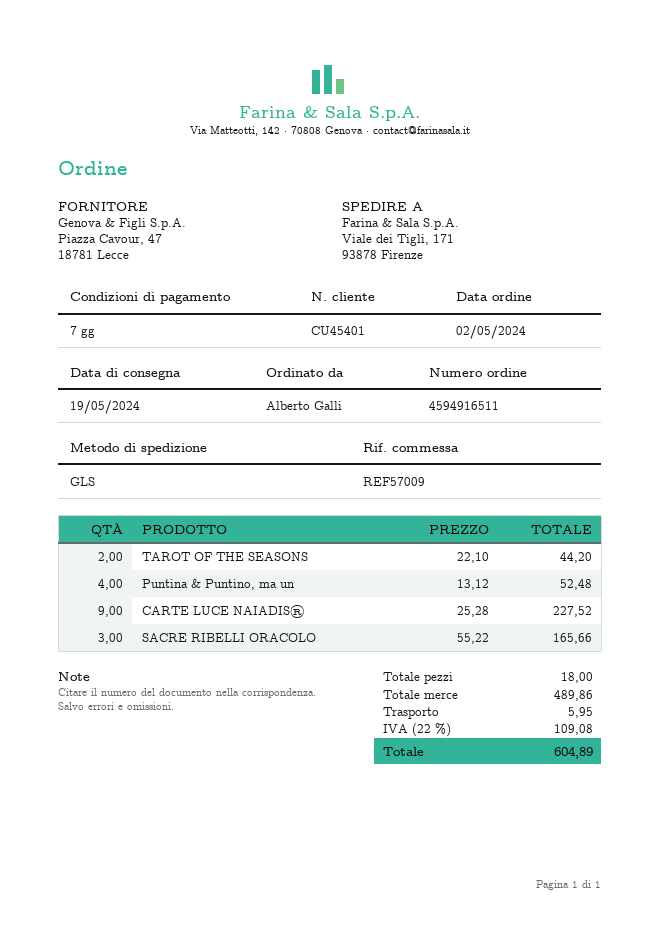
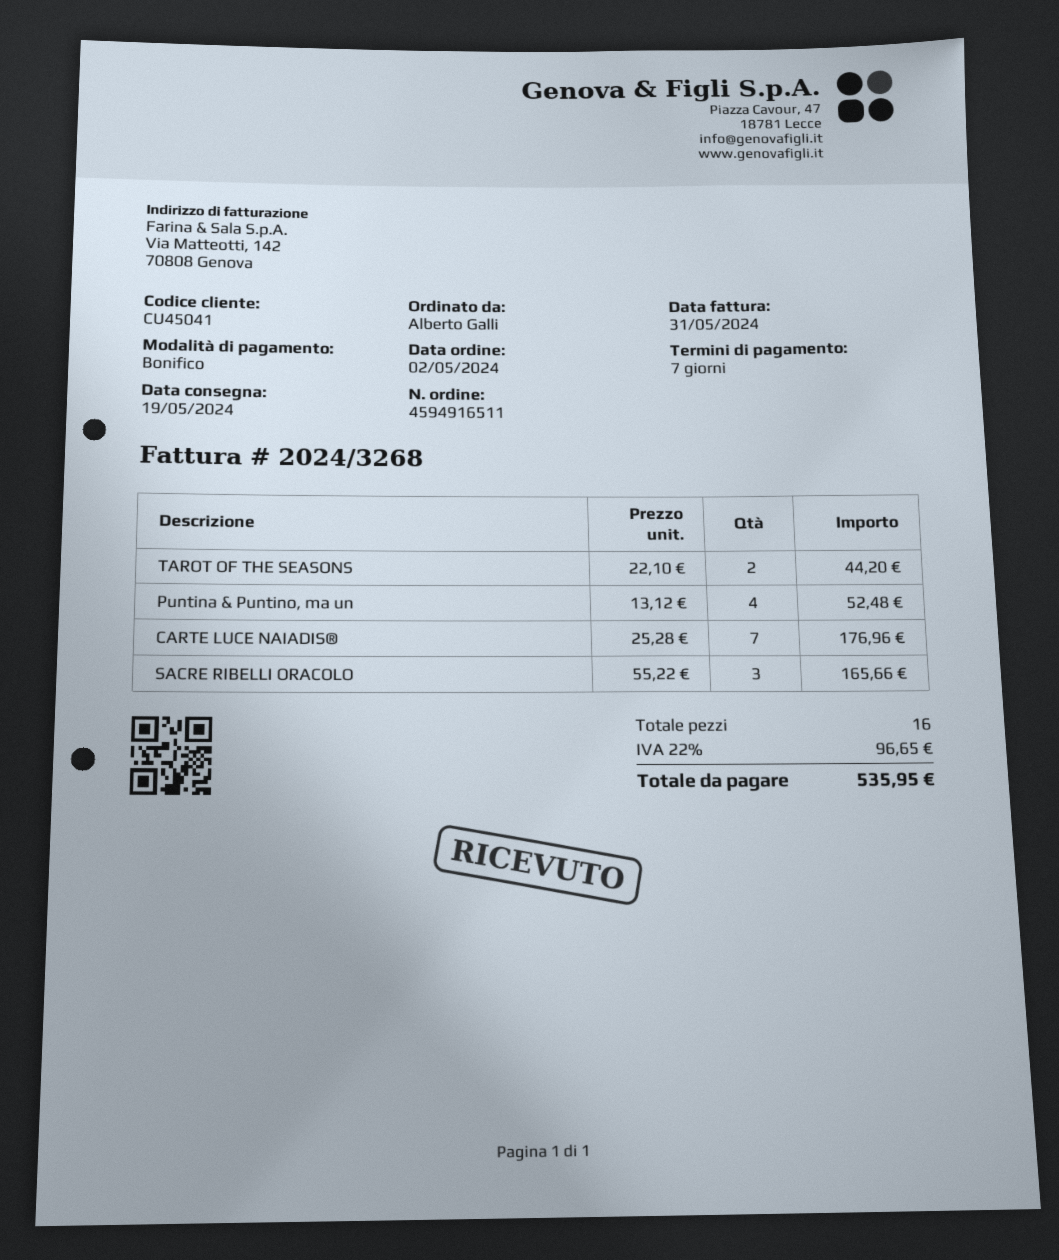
customer number: CU45401 -> CU45041
CARTE LUCE NAIADIS®: 9 x 25.28 = 227.52 -> 7 x 25.28 = 176.96
total quantity: 18 -> 16
shipping: 5.95 -> none
tax: 22% = 109.08 -> 22% = 96.65
total: 604.89 -> 535.95

